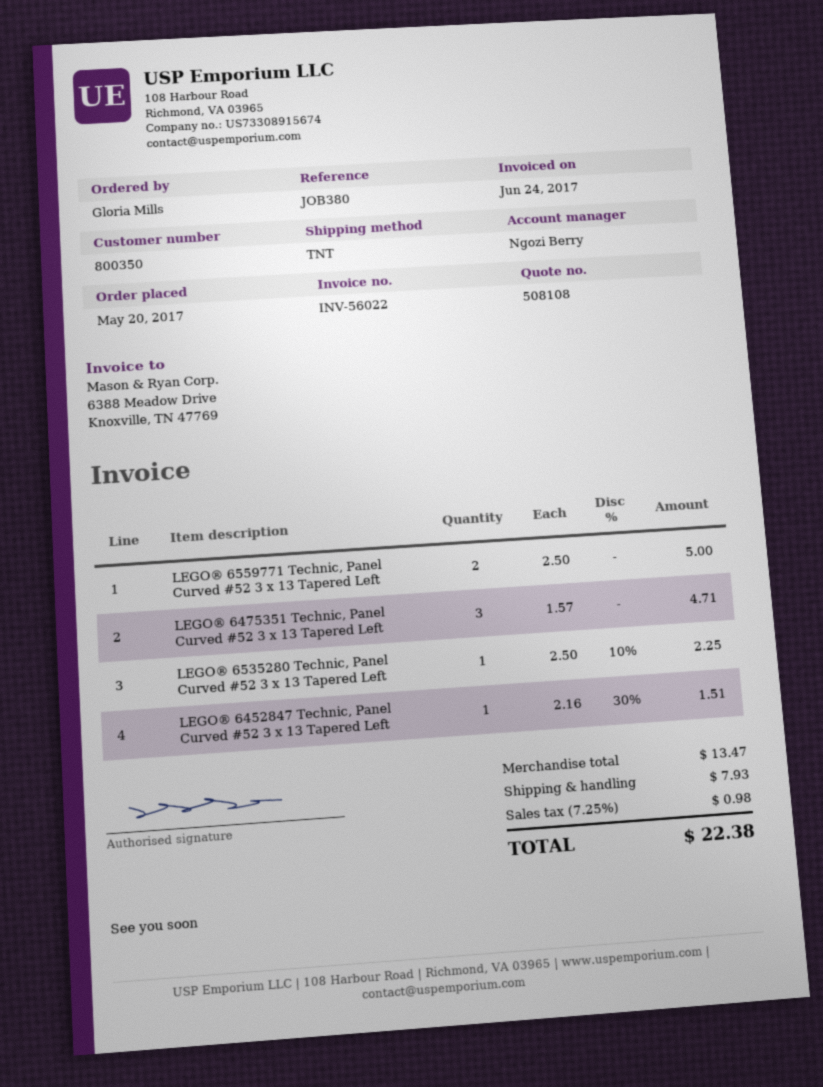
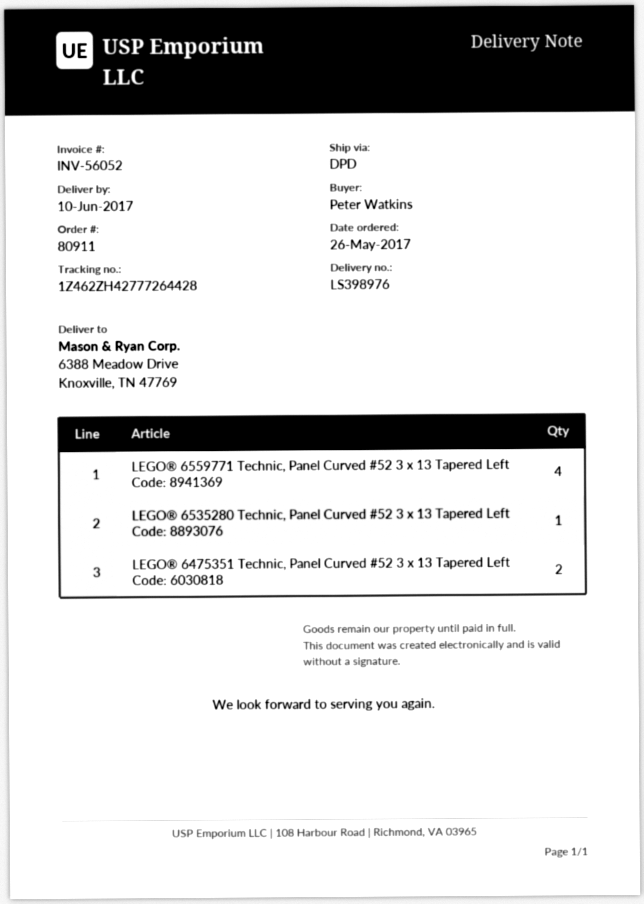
order date: 2017-05-20 -> 2017-05-26
invoice number: INV-56022 -> INV-56052
ordered by: Gloria Mills -> Peter Watkins
shipping method: TNT -> DPD
LEGO® 6559771 Technic, Panel Curved #52 3 x 13 Tapered Left: 2 -> 4
LEGO® 6475351 Technic, Panel Curved #52 3 x 13 Tapered Left: 3 -> 2
LEGO® 6452847 Technic, Panel Curved #52 3 x 13 Tapered Left: 1 -> none

